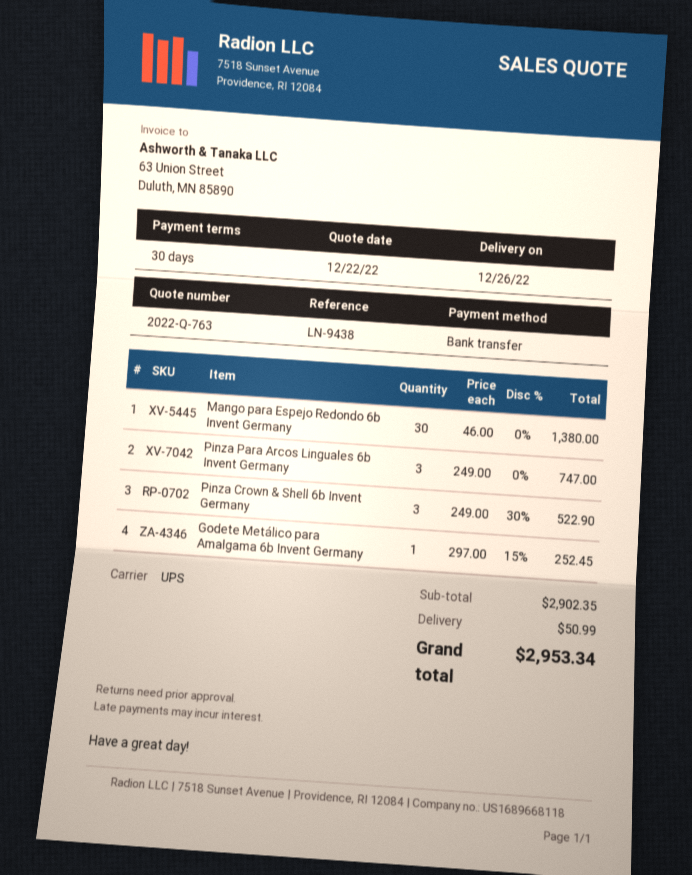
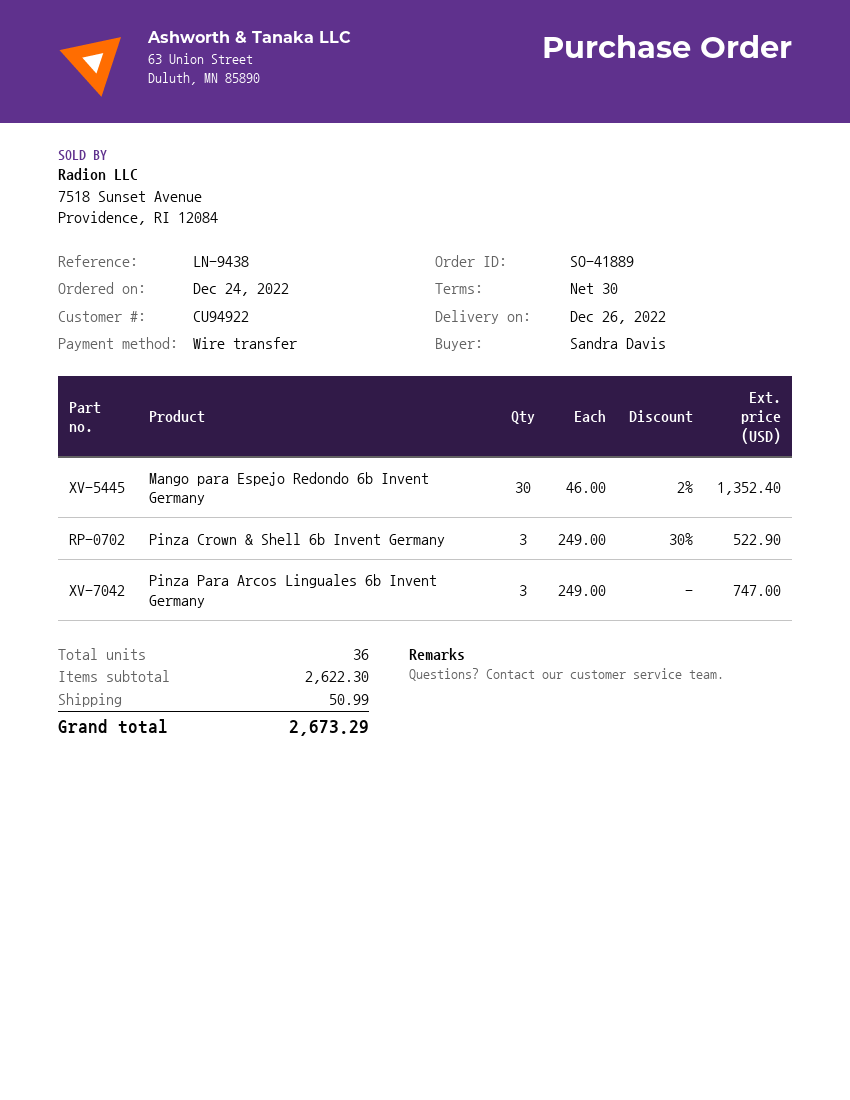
Mango para Espejo Redondo 6b Invent Germany: 30 x 46.00 = 1380.00 -> 30 x 46.00 - 2% = 1352.40
Godete Metálico para Amalgama 6b Invent Germany: 1 x 297.00 - 15% = 252.45 -> none
subtotal: 2902.35 -> 2622.30
total: 2953.34 -> 2673.29

